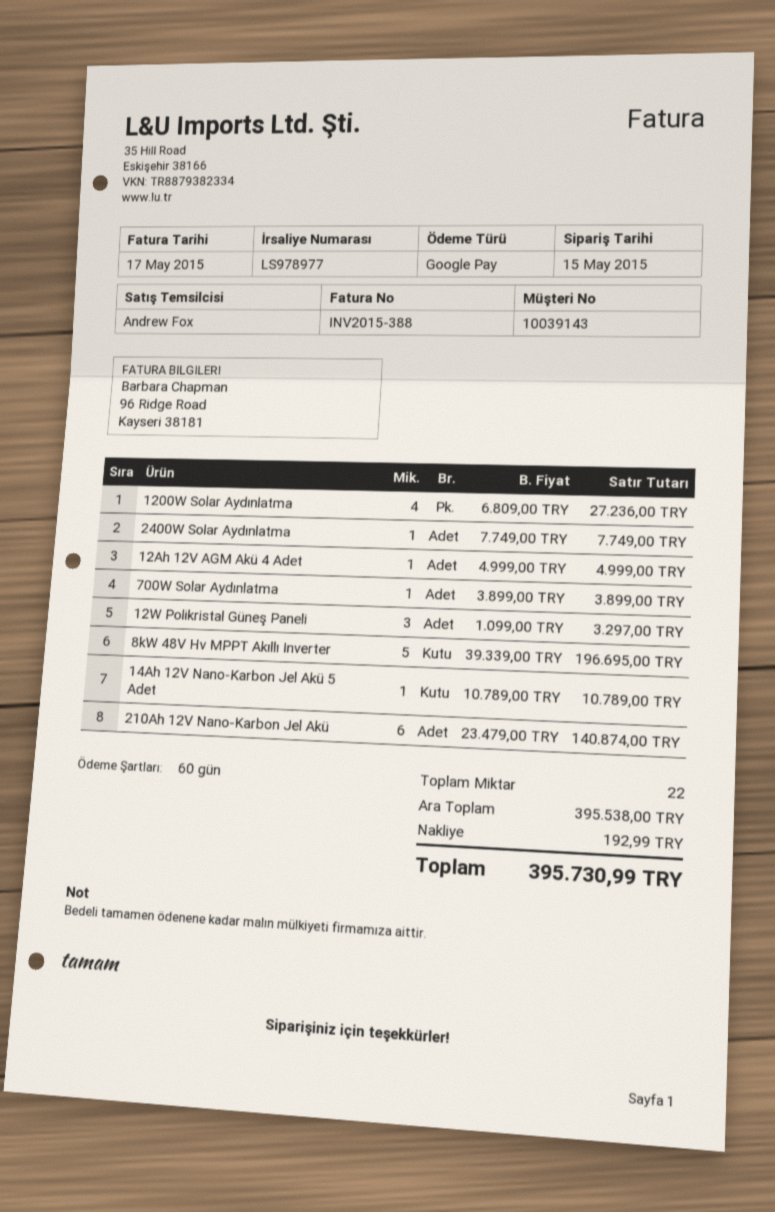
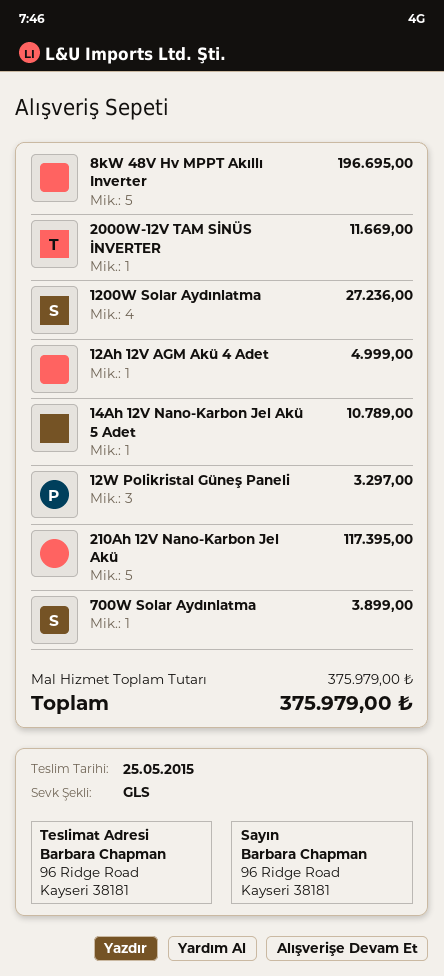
2400W Solar Aydınlatma: 1 for 7749.00 -> none
210Ah 12V Nano-Karbon Jel Akü: 6 for 140874.00 -> 5 for 117395.00
2000W-12V TAM SİNÜS İNVERTER: none -> 1 for 11669.00
subtotal: 395538.00 -> 375979.00
shipping: 192.99 -> none
total: 395730.99 -> 375979.00

